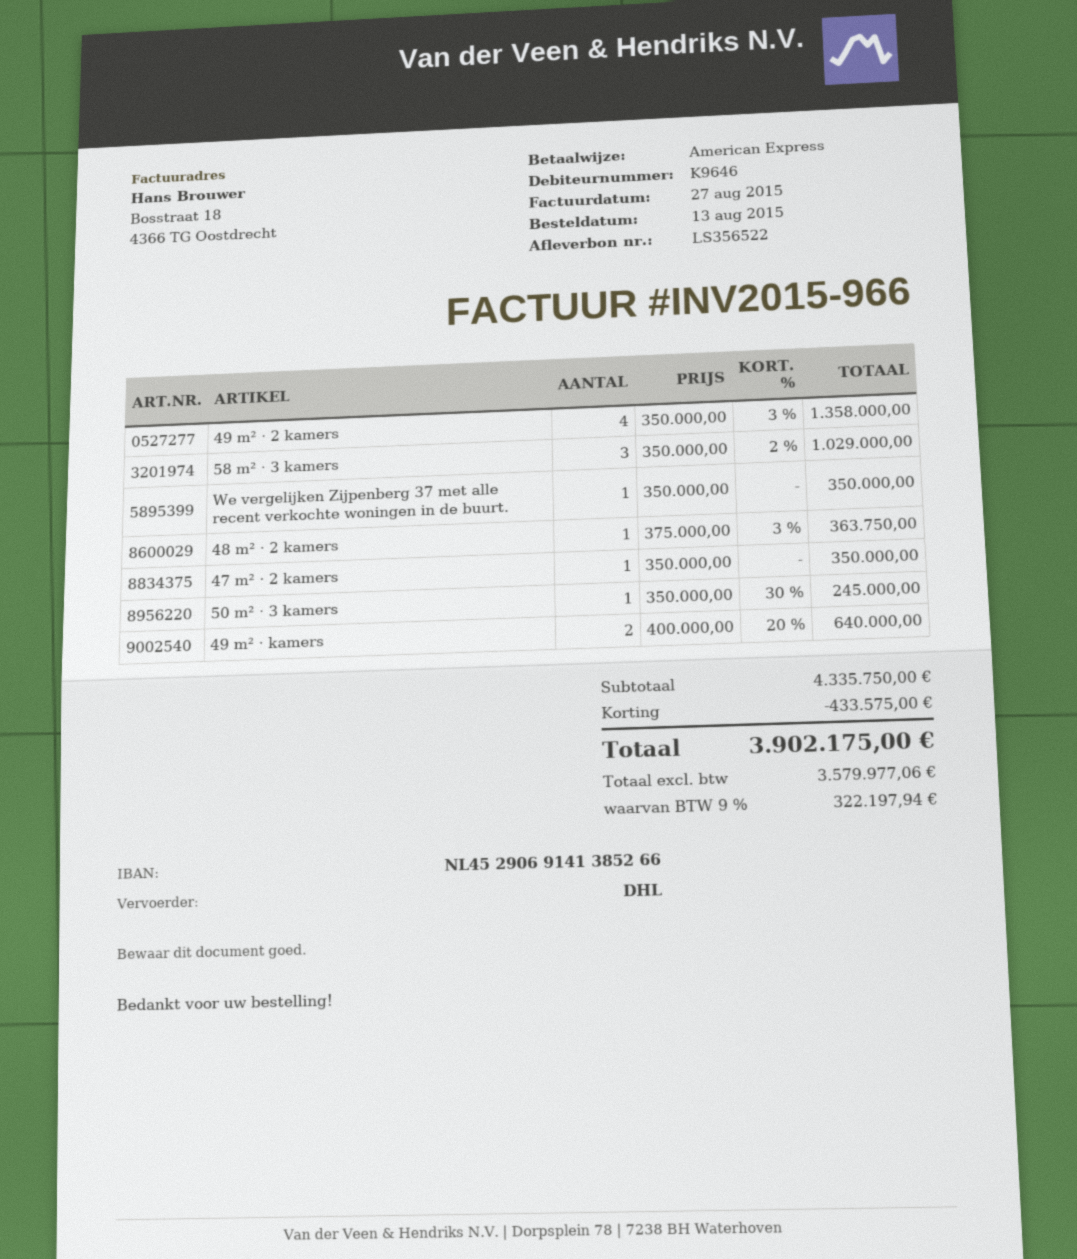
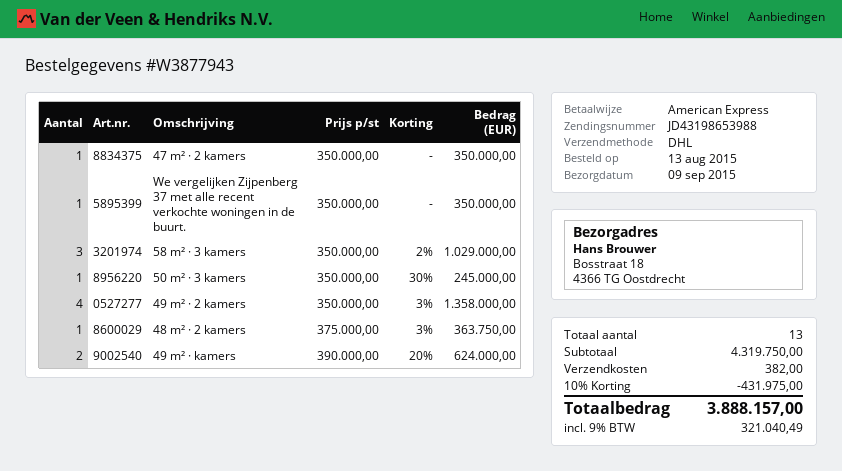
49 m² · kamers: 2 x 400000.00 - 20% = 640000.00 -> 2 x 390000.00 - 20% = 624000.00
subtotal: 4335750.00 -> 4319750.00
discount: 433575.00 -> 431975.00
shipping: none -> 382.00
tax: 9% = 322197.94 -> 9% = 321040.49
total: 3902175.00 -> 3888157.00

